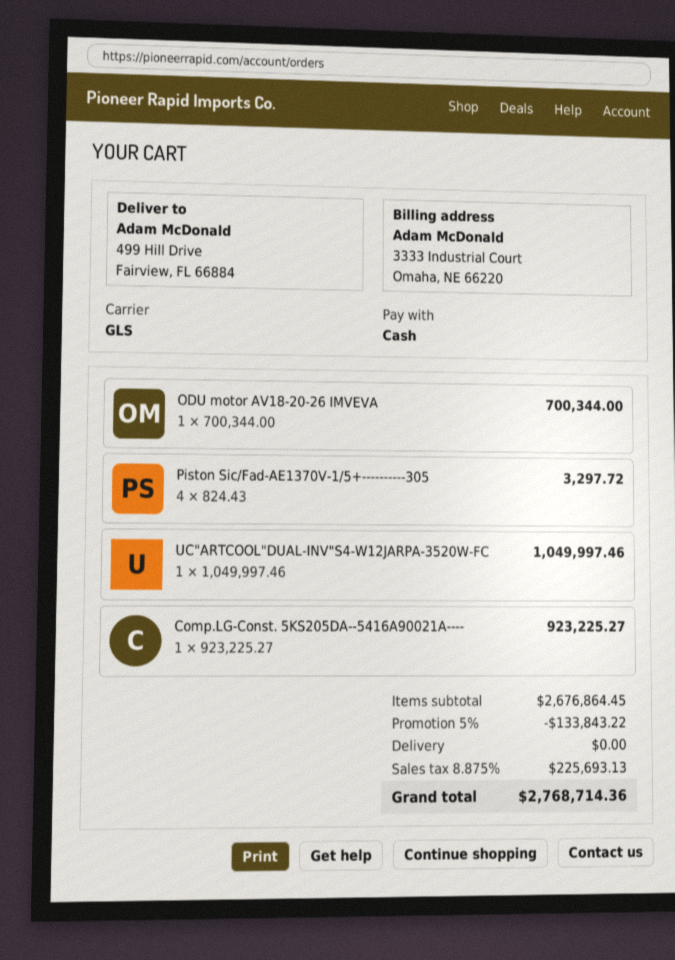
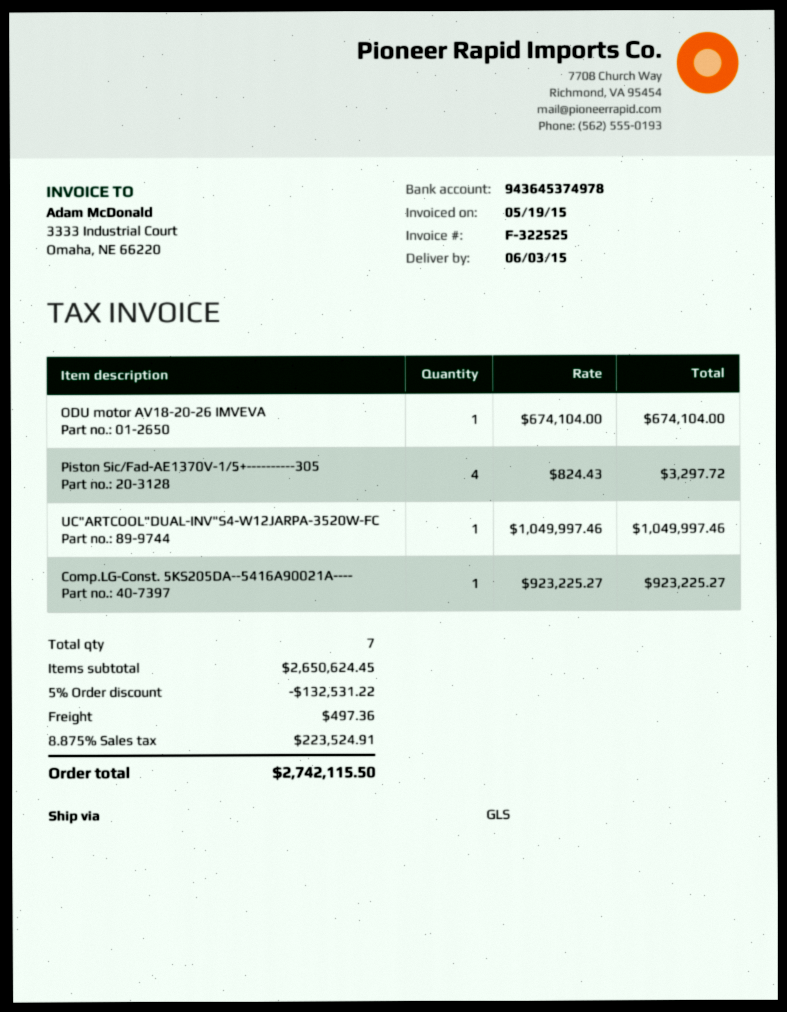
ODU motor AV18-20-26 IMVEVA: 1 x 700344.00 = 700344.00 -> 1 x 674104.00 = 674104.00
subtotal: 2676864.45 -> 2650624.45
discount: 5% = 133843.22 -> 5% = 132531.22
shipping: 0.00 -> 497.36
tax: 8.875% = 225693.13 -> 8.875% = 223524.91
total: 2768714.36 -> 2742115.50

